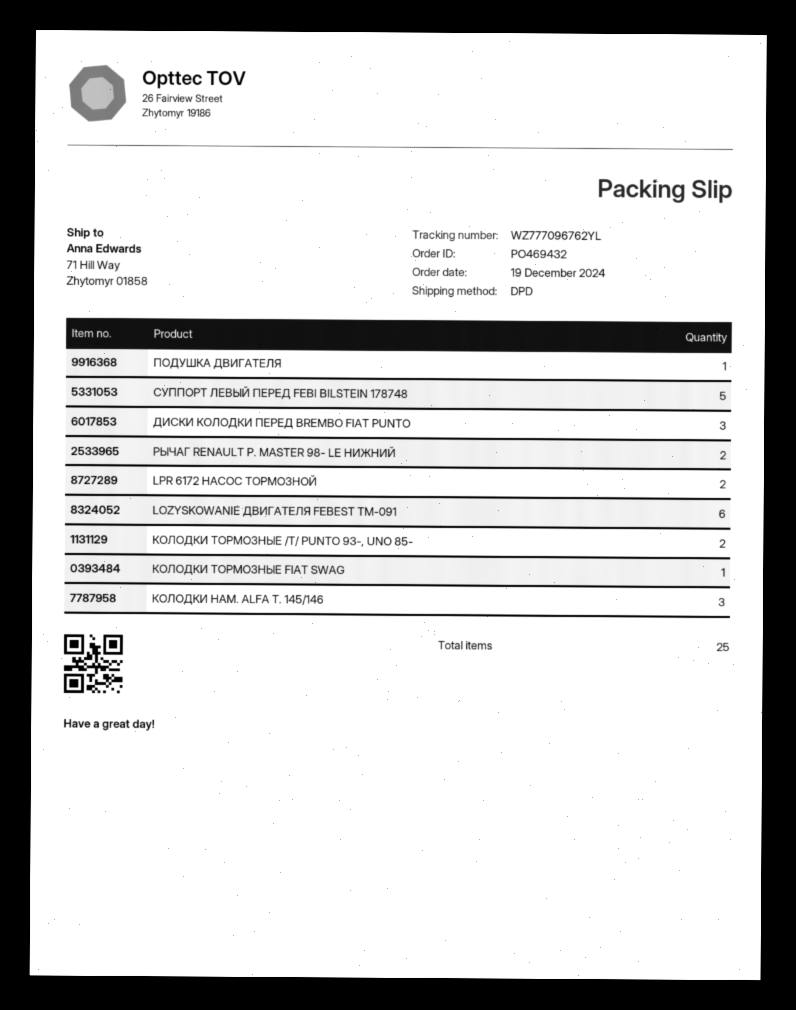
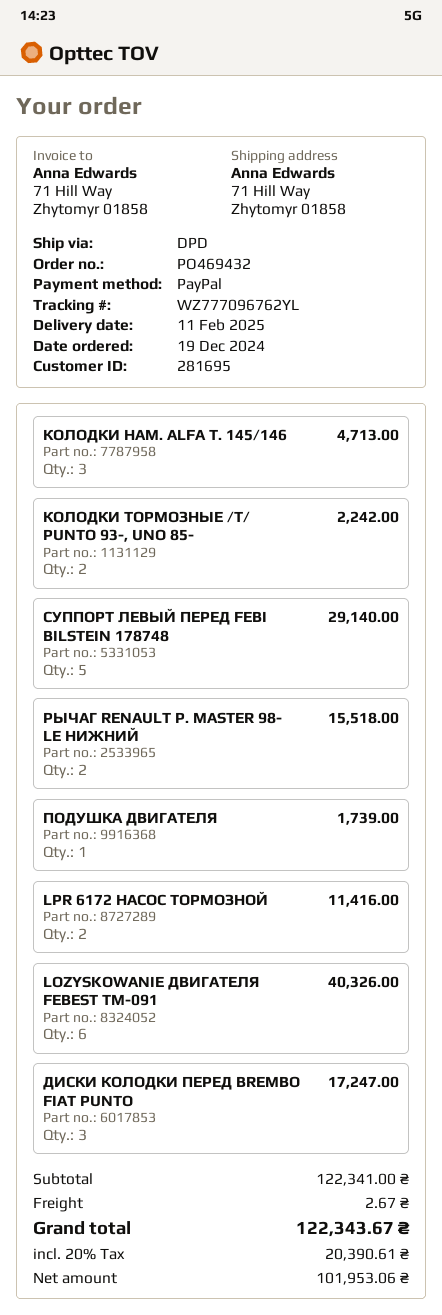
КОЛОДКИ ТОРМОЗНЫЕ FIAT SWAG: 1 -> none

